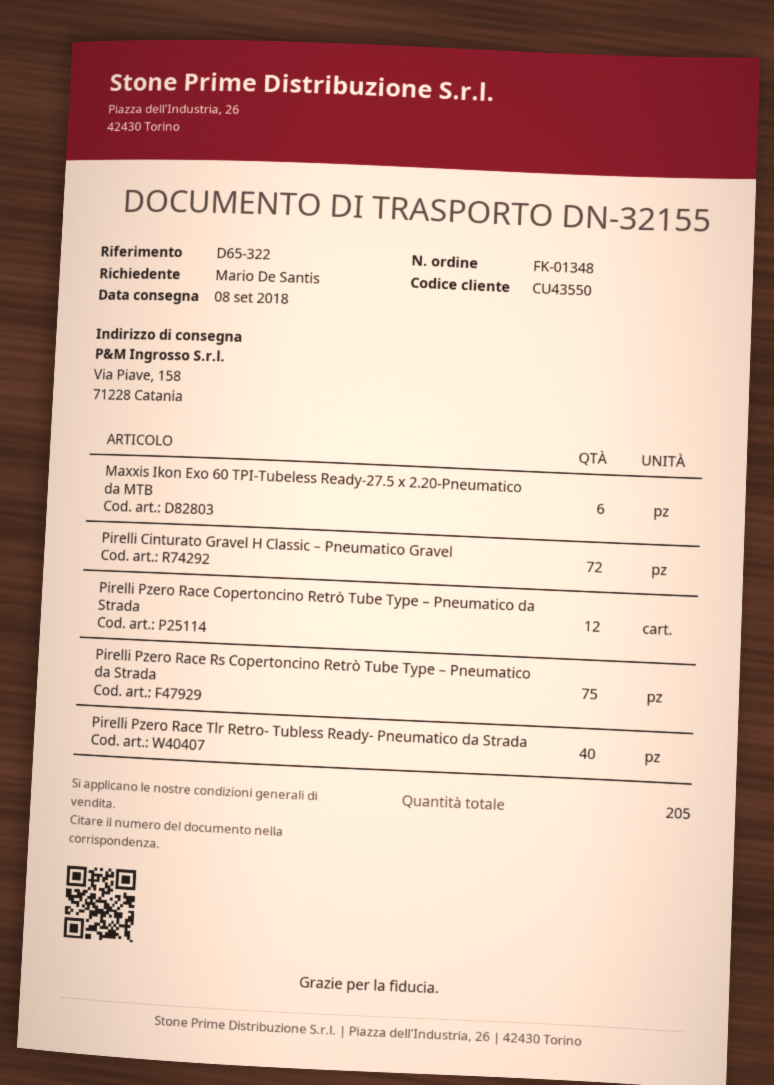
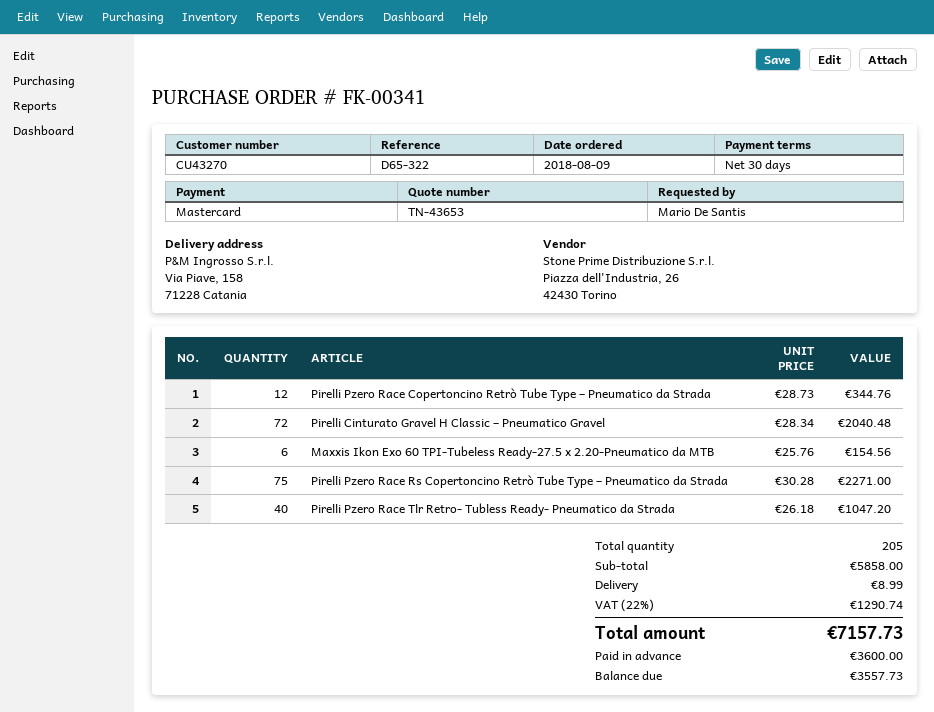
order number: FK-01348 -> FK-00341
customer number: CU43550 -> CU43270

